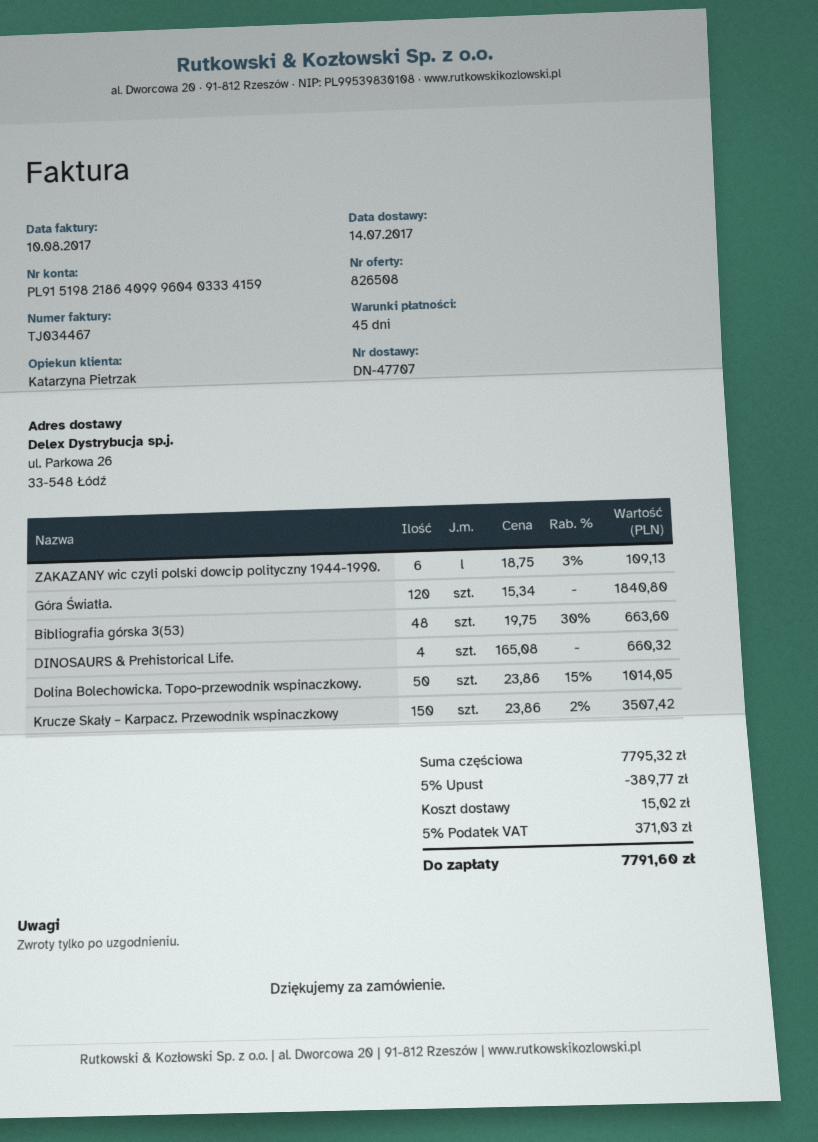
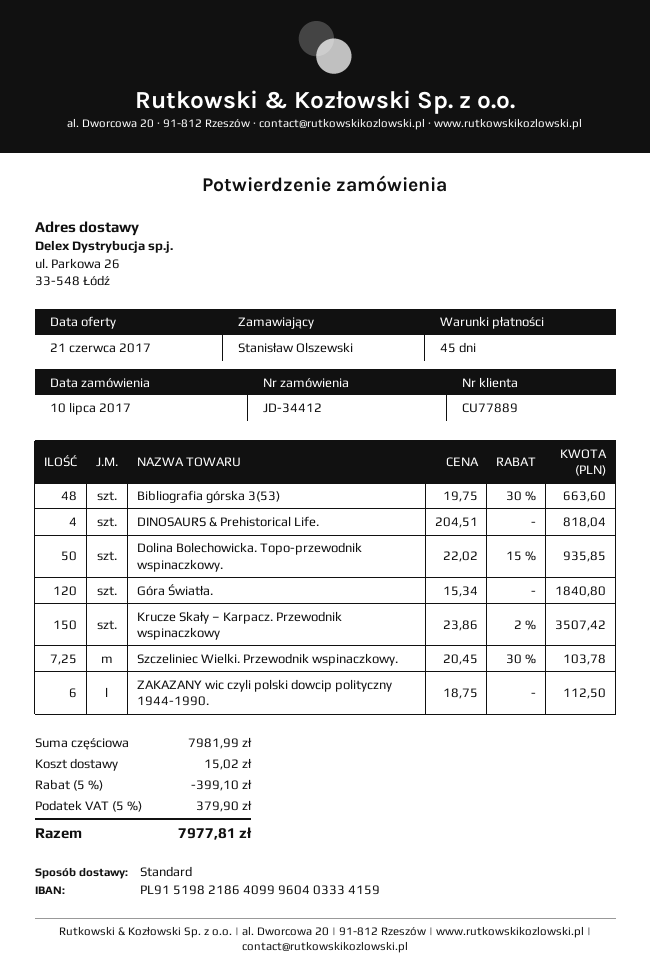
ZAKAZANY wic czyli polski dowcip polityczny 1944-1990.: 6 x 18.75 - 3% = 109.13 -> 6 x 18.75 = 112.50
DINOSAURS & Prehistorical Life.: 4 x 165.08 = 660.32 -> 4 x 204.51 = 818.04
Dolina Bolechowicka. Topo-przewodnik wspinaczkowy.: 50 x 23.86 - 15% = 1014.05 -> 50 x 22.02 - 15% = 935.85
Szczeliniec Wielki. Przewodnik wspinaczkowy.: none -> 7.25 x 20.45 - 30% = 103.78
subtotal: 7795.32 -> 7981.99
discount: 5% = 389.77 -> 5% = 399.10
tax: 5% = 371.03 -> 5% = 379.90
total: 7791.60 -> 7977.81

